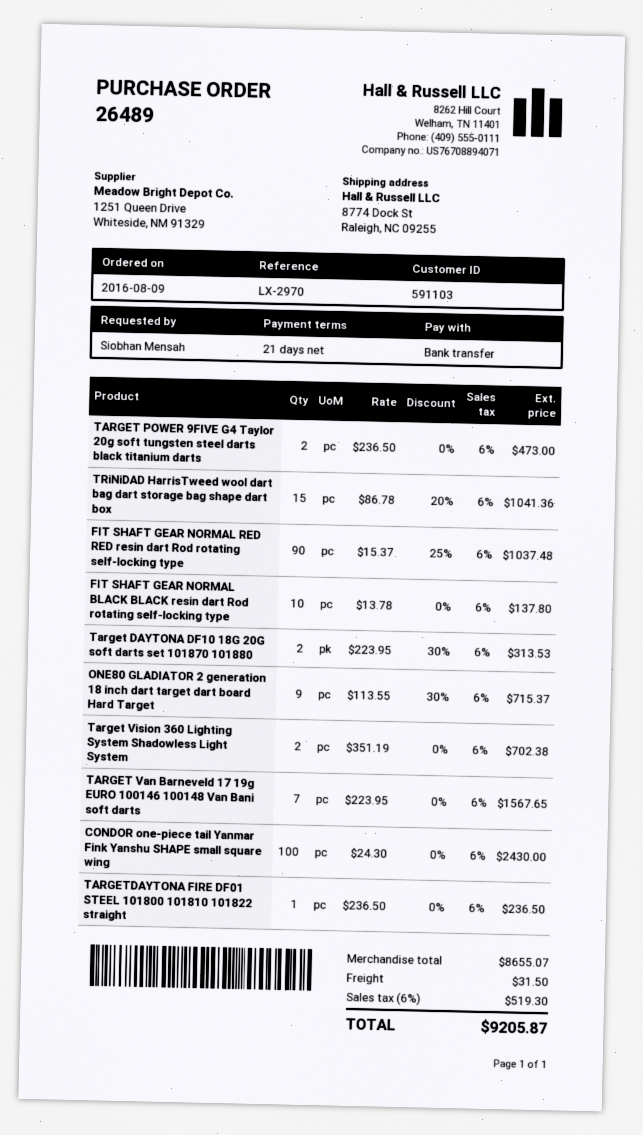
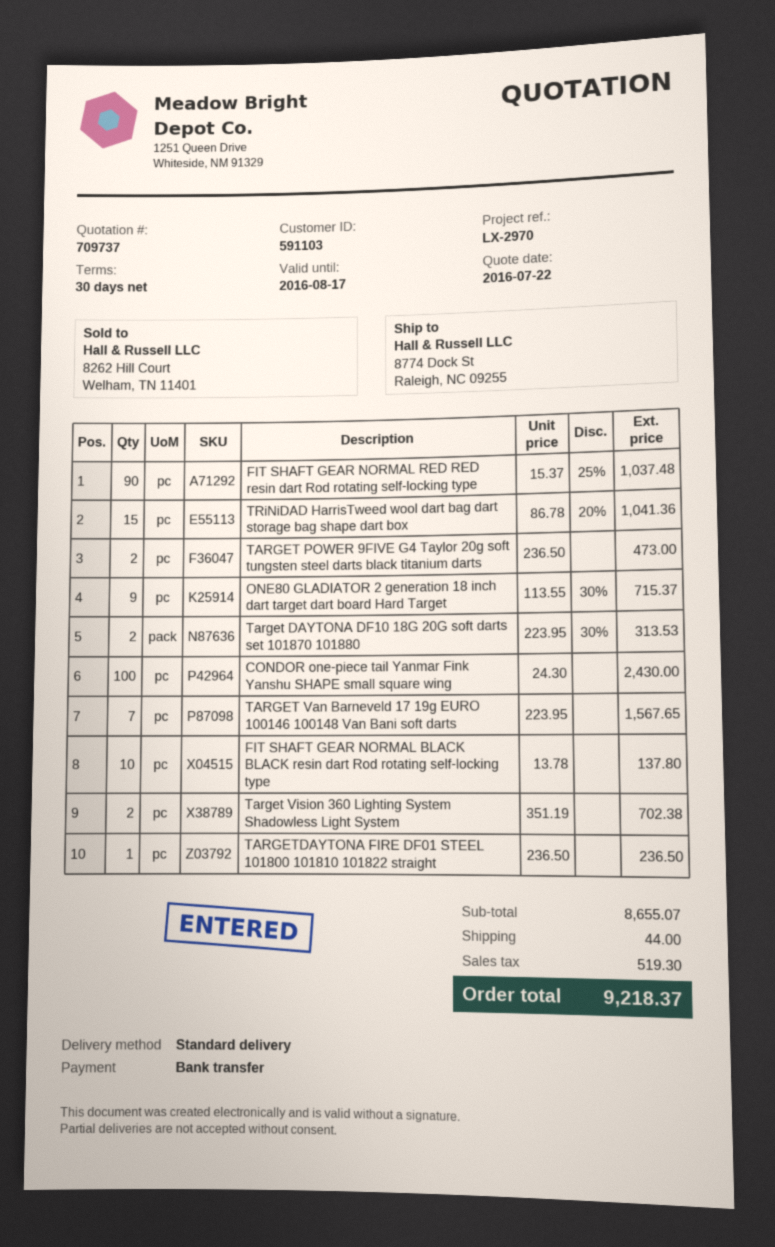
payment terms: 21 days -> 30 days
shipping: 31.50 -> 44.00
total: 9205.87 -> 9218.37

